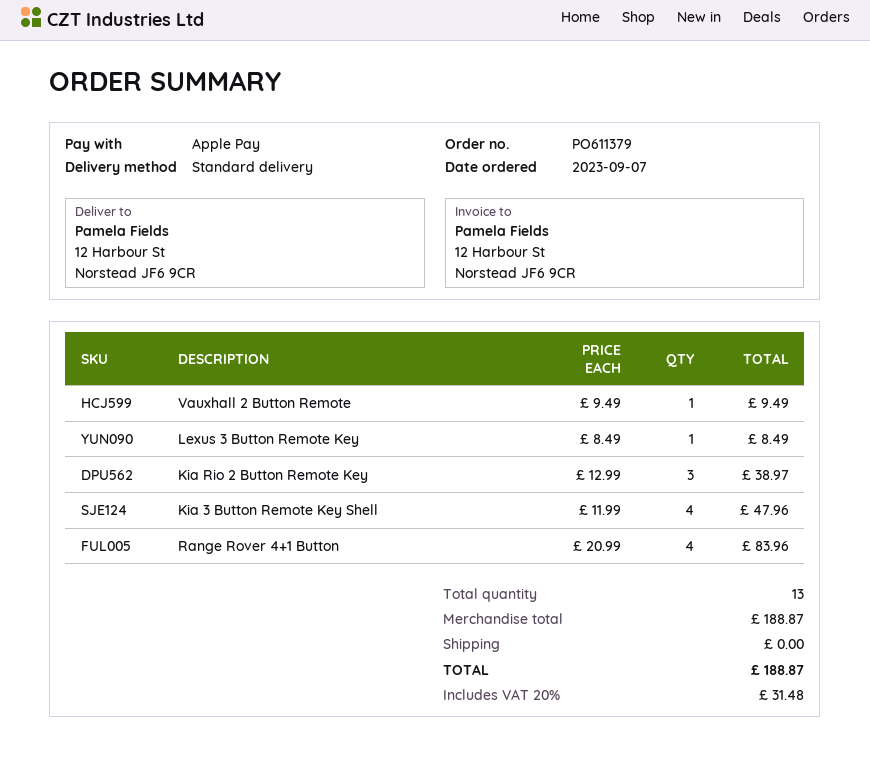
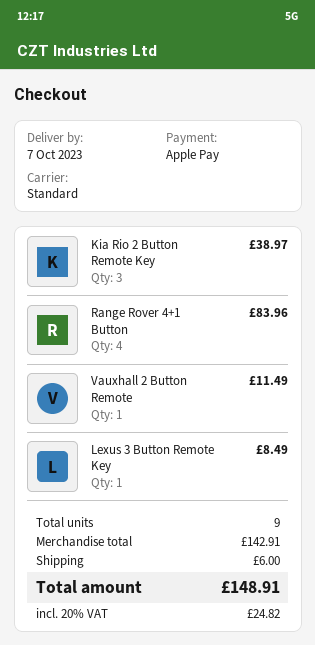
Vauxhall 2 Button Remote: 1 for 9.49 -> 1 for 11.49
Kia 3 Button Remote Key Shell: 4 for 47.96 -> none
total quantity: 13 -> 9
subtotal: 188.87 -> 142.91
shipping: 0.00 -> 6.00
tax: 20% = 31.48 -> 20% = 24.82
total: 188.87 -> 148.91

